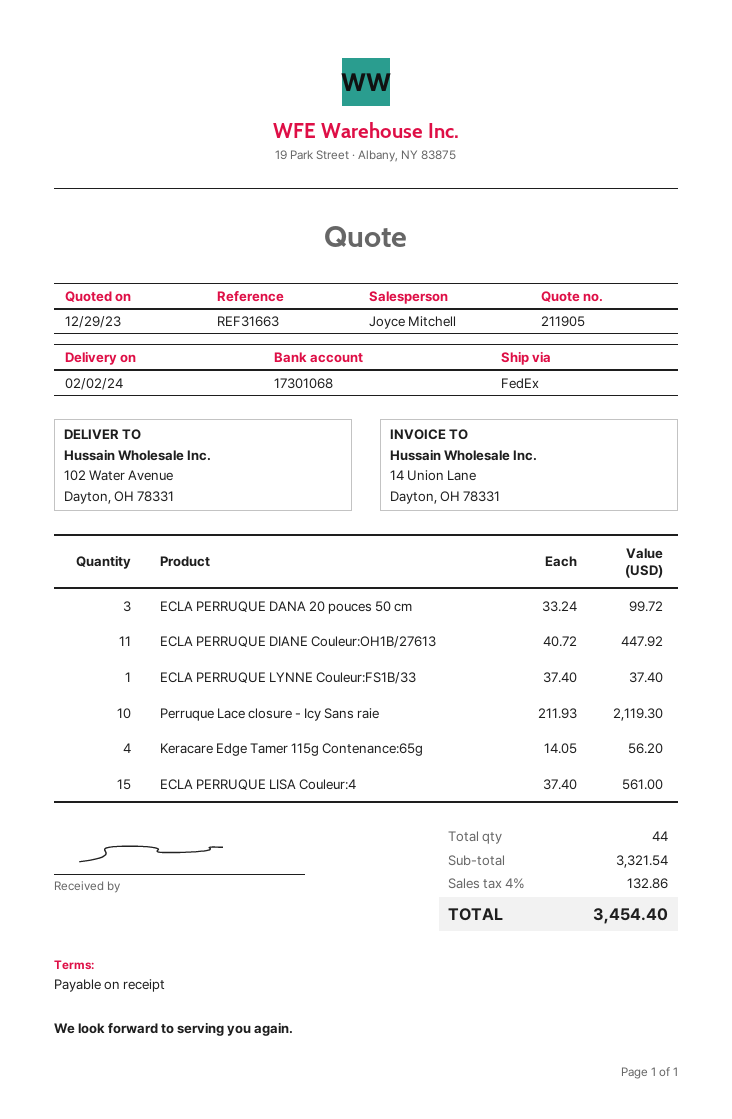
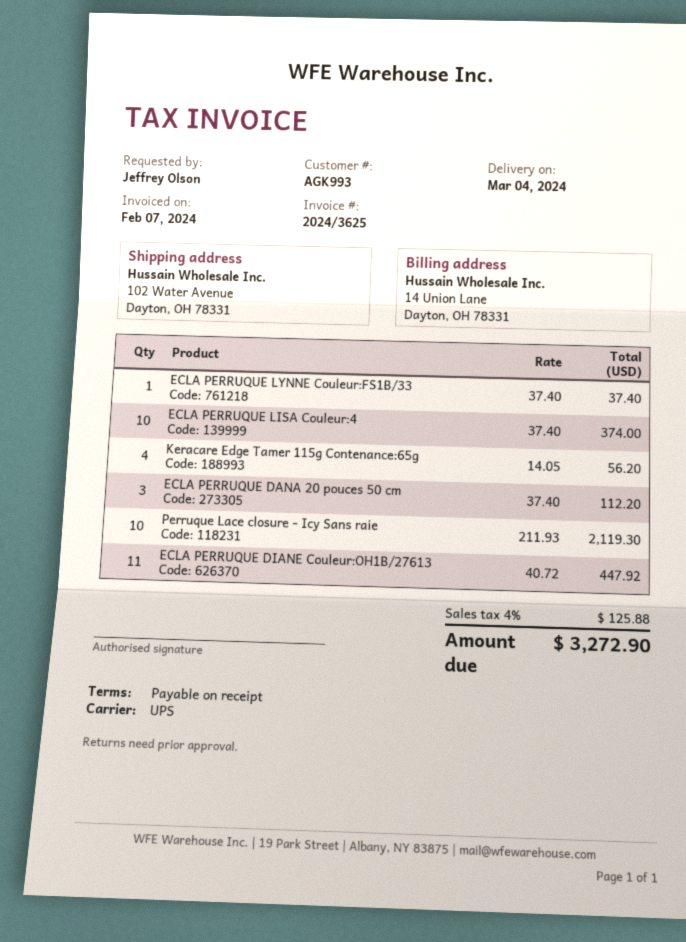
delivery date: 2024-02-02 -> 2024-03-04
shipping method: FedEx -> UPS
ECLA PERRUQUE DANA 20 pouces 50 cm: 3 x 33.24 = 99.72 -> 3 x 37.40 = 112.20
ECLA PERRUQUE LISA Couleur:4: 15 x 37.40 = 561.00 -> 10 x 37.40 = 374.00
tax: 4% = 132.86 -> 4% = 125.88
total: 3454.40 -> 3272.90

